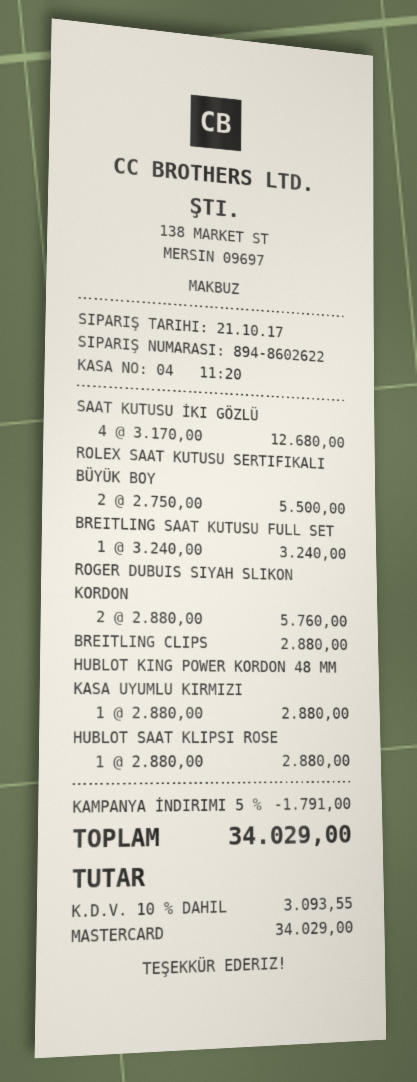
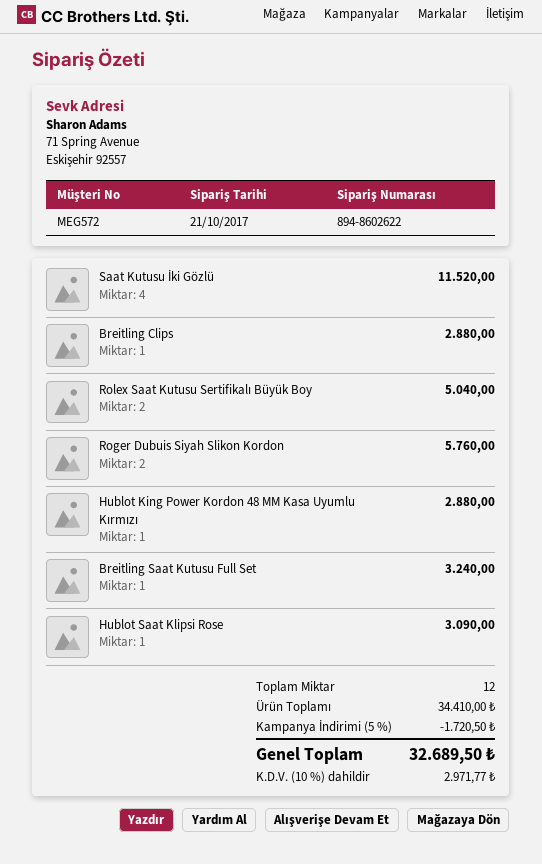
SAAT KUTUSU İKI GÖZLÜ: 4 for 12680.00 -> 4 for 11520.00
ROLEX SAAT KUTUSU SERTIFIKALI BÜYÜK BOY: 2 for 5500.00 -> 2 for 5040.00
HUBLOT SAAT KLIPSI ROSE: 1 for 2880.00 -> 1 for 3090.00
discount: 5% = 1791.00 -> 5% = 1720.50
tax: 10% = 3093.55 -> 10% = 2971.77
total: 34029.00 -> 32689.50

